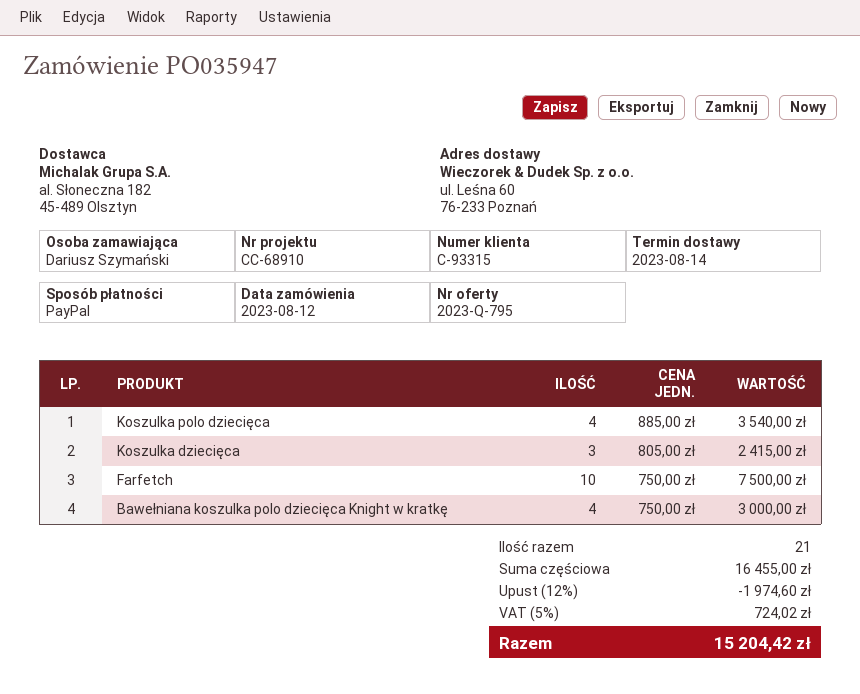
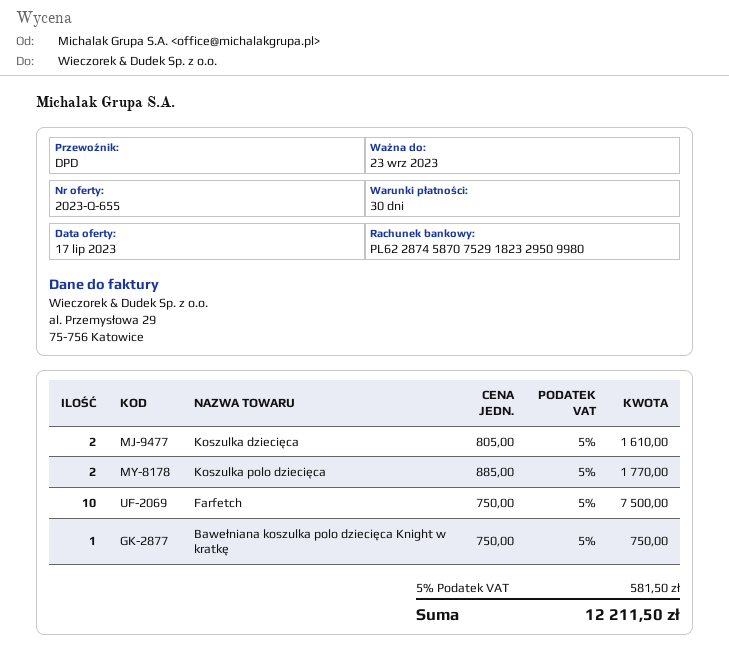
quote number: 2023-Q-795 -> 2023-Q-655
Koszulka polo dziecięca: 4 x 885.00 = 3540.00 -> 2 x 885.00 = 1770.00
Koszulka dziecięca: 3 x 805.00 = 2415.00 -> 2 x 805.00 = 1610.00
Bawełniana koszulka polo dziecięca Knight w kratkę: 4 x 750.00 = 3000.00 -> 1 x 750.00 = 750.00
discount: 12% = 1974.60 -> none
tax: 5% = 724.02 -> 5% = 581.50
total: 15204.42 -> 12211.50

